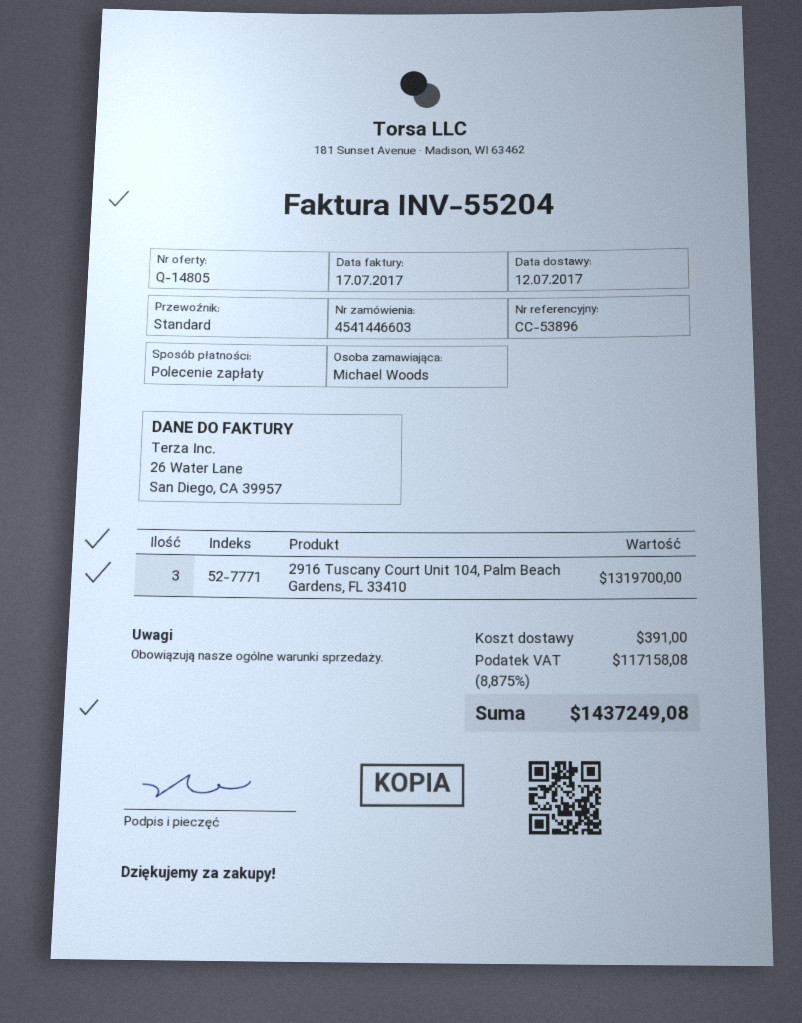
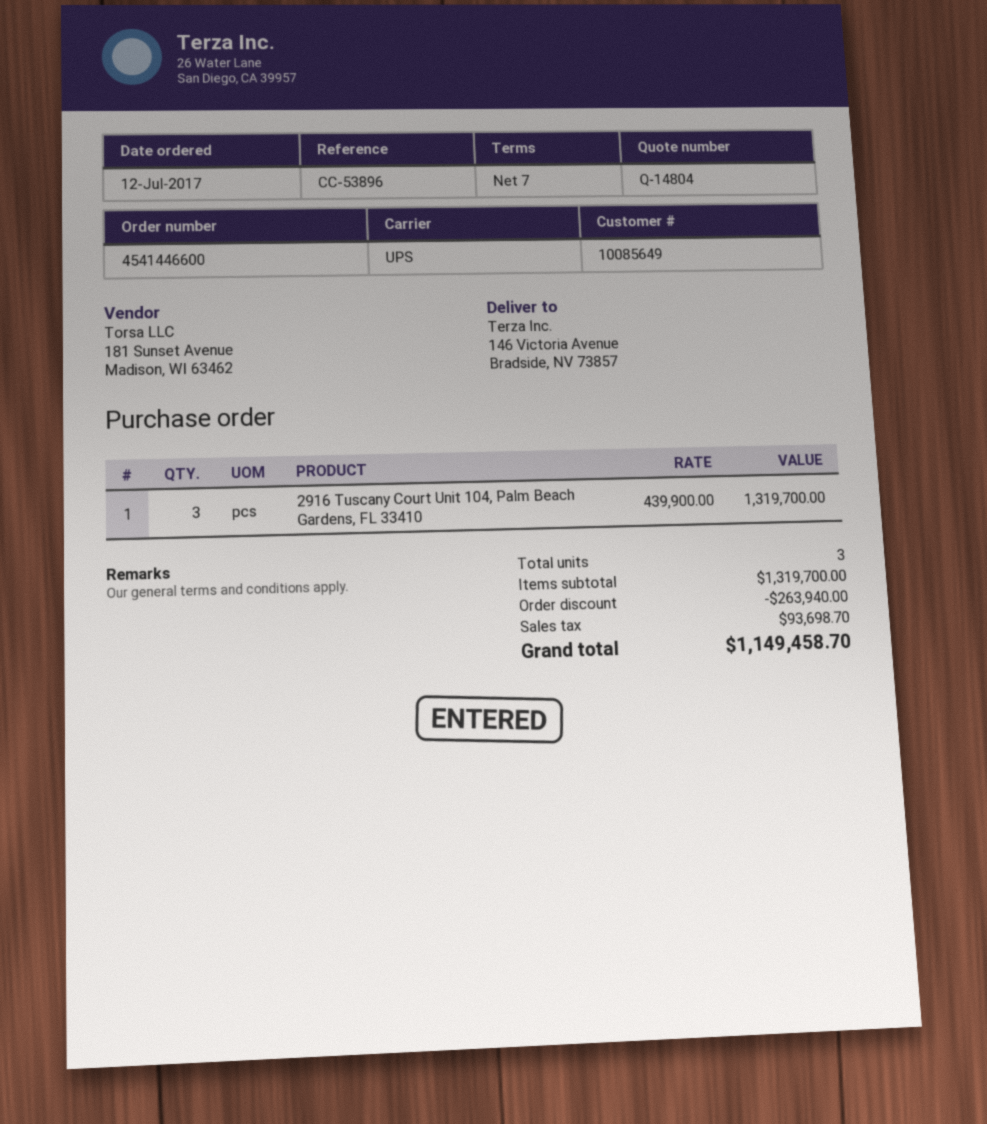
quote number: Q-14805 -> Q-14804
order number: 4541446603 -> 4541446600
shipping method: standard -> UPS
discount: none -> 263940.00
shipping: 391.00 -> none
tax: 117158.08 -> 93698.70
total: 1437249.08 -> 1149458.70

